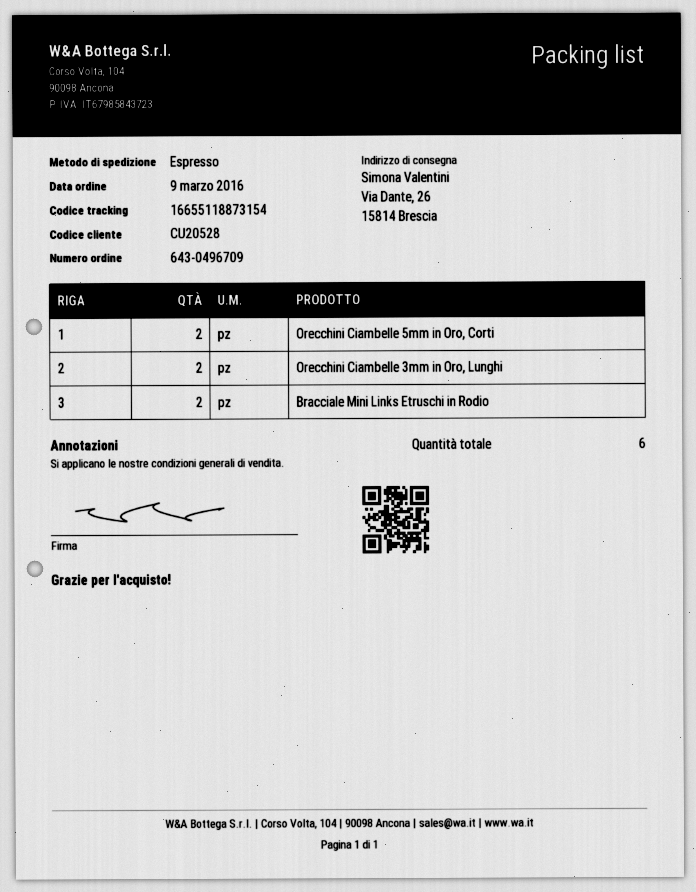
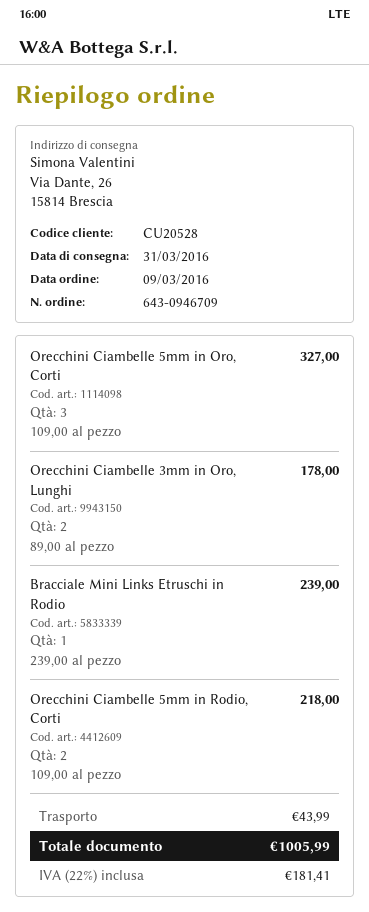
order number: 643-0496709 -> 643-0946709
Orecchini Ciambelle 5mm in Oro, Corti: 2 -> 3
Bracciale Mini Links Etruschi in Rodio: 2 -> 1
Orecchini Ciambelle 5mm in Rodio, Corti: none -> 2

